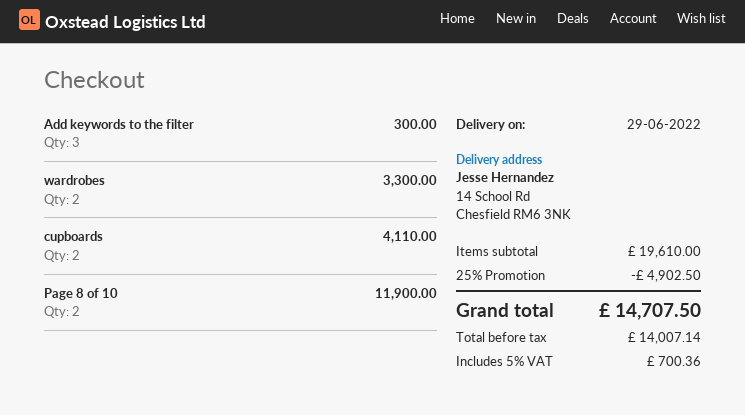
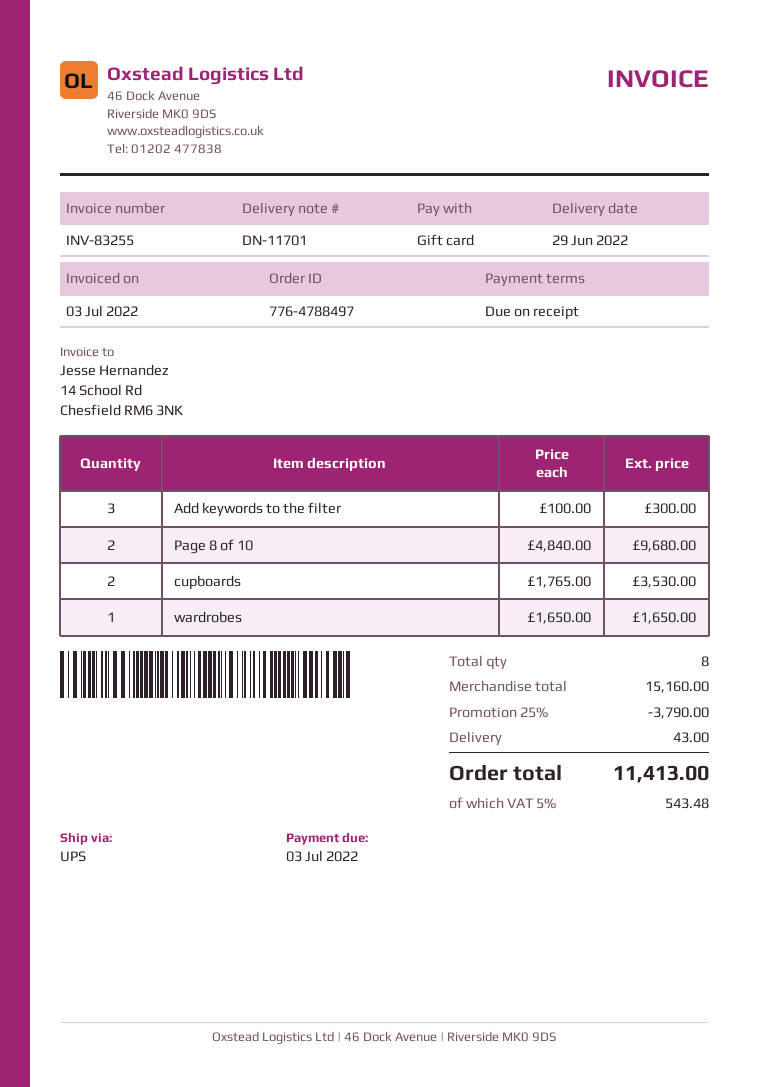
wardrobes: 2 for 3300.00 -> 1 for 1650.00
cupboards: 2 for 4110.00 -> 2 for 3530.00
Page 8 of 10: 2 for 11900.00 -> 2 for 9680.00
subtotal: 19610.00 -> 15160.00
discount: 25% = 4902.50 -> 25% = 3790.00
shipping: none -> 43.00
tax: 5% = 700.36 -> 5% = 543.48
total: 14707.50 -> 11413.00

